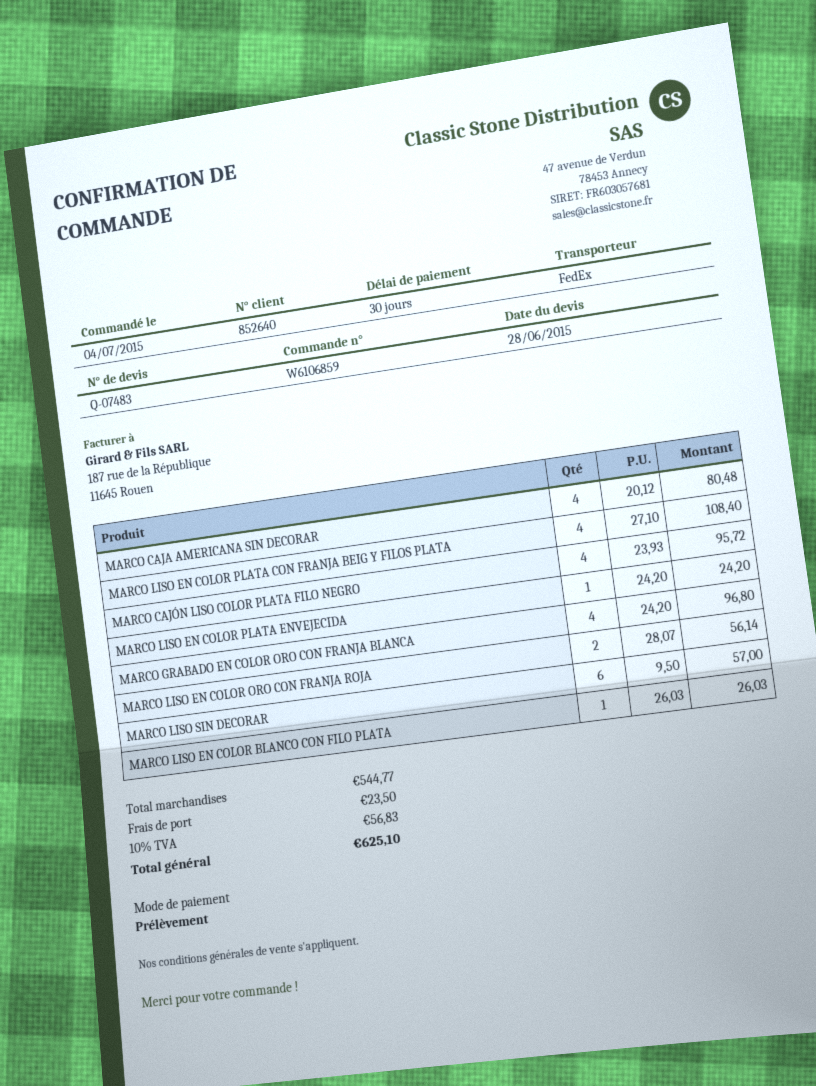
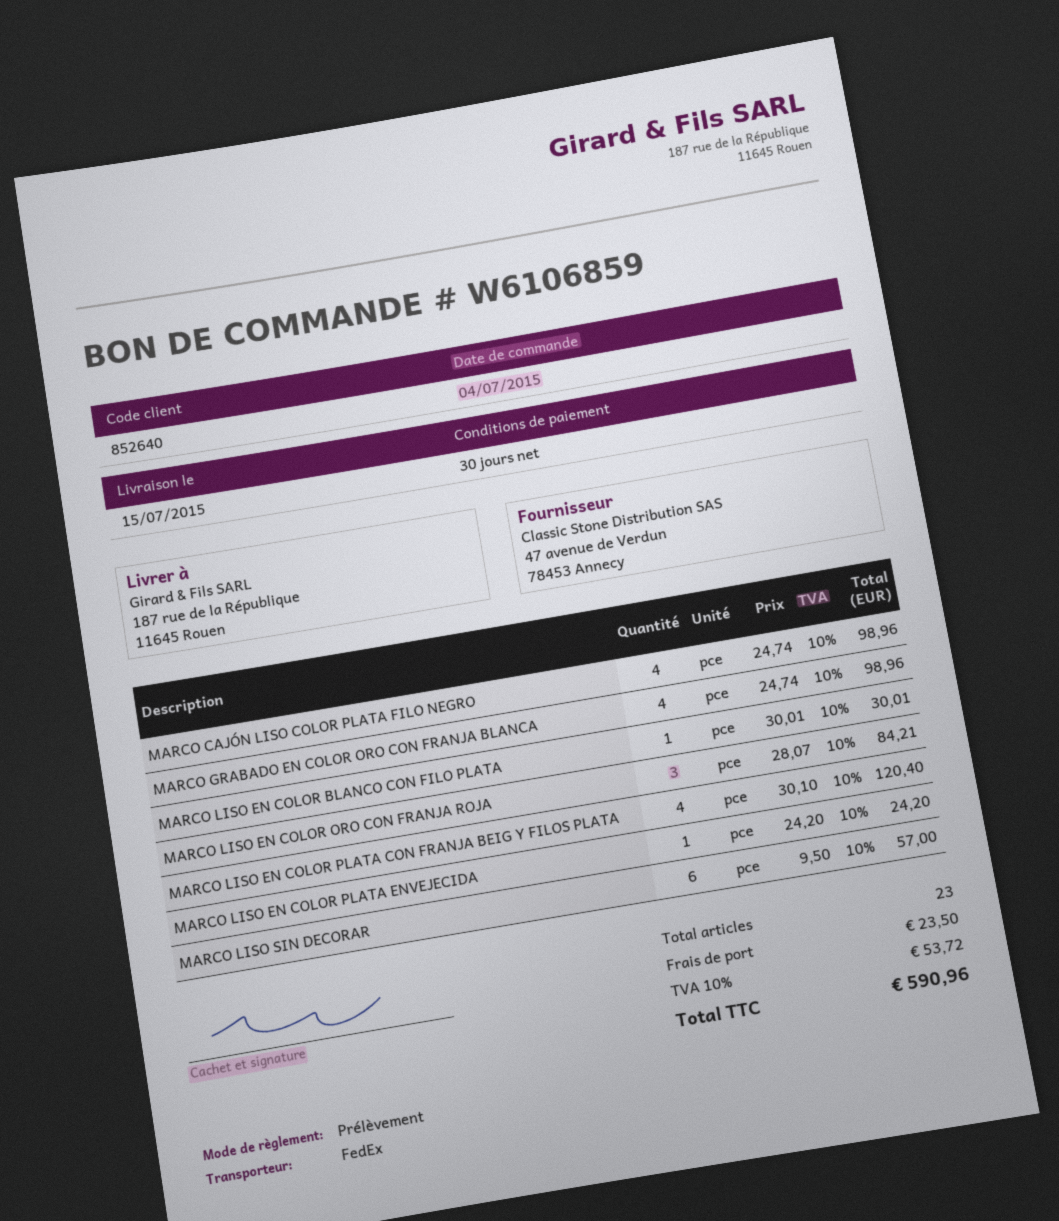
MARCO CAJA AMERICANA SIN DECORAR: 4 x 20.12 = 80.48 -> none
MARCO LISO EN COLOR PLATA CON FRANJA BEIG Y FILOS PLATA: 4 x 27.10 = 108.40 -> 4 x 30.10 = 120.40
MARCO CAJÓN LISO COLOR PLATA FILO NEGRO: 4 x 23.93 = 95.72 -> 4 x 24.74 = 98.96
MARCO GRABADO EN COLOR ORO CON FRANJA BLANCA: 4 x 24.20 = 96.80 -> 4 x 24.74 = 98.96
MARCO LISO EN COLOR ORO CON FRANJA ROJA: 2 x 28.07 = 56.14 -> 3 x 28.07 = 84.21
MARCO LISO EN COLOR BLANCO CON FILO PLATA: 1 x 26.03 = 26.03 -> 1 x 30.01 = 30.01
tax: 10% = 56.83 -> 10% = 53.72
total: 625.10 -> 590.96

